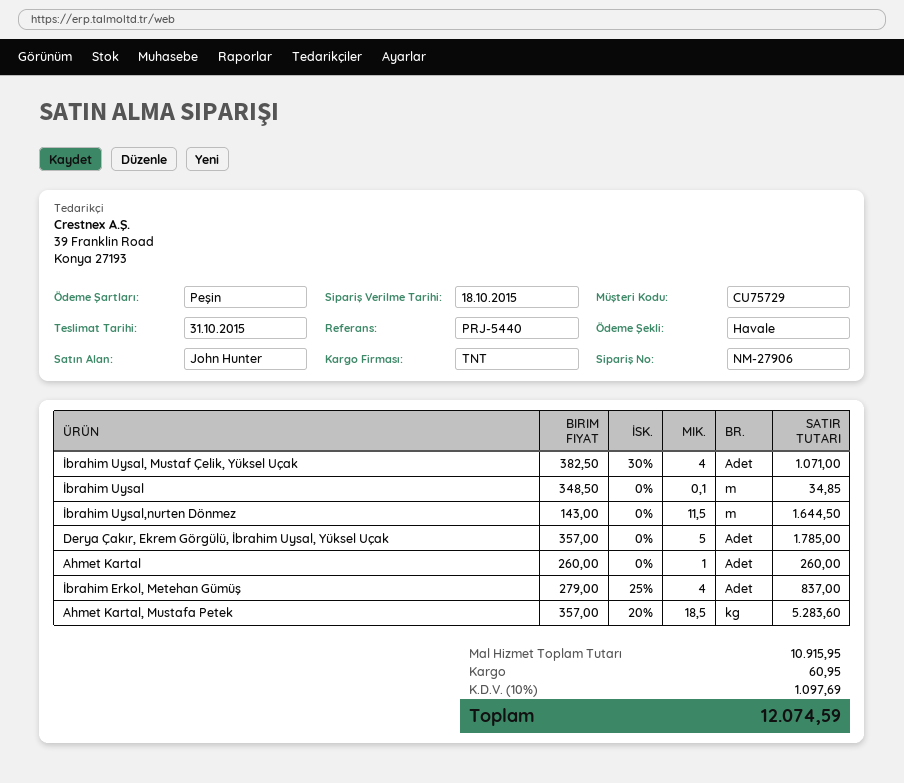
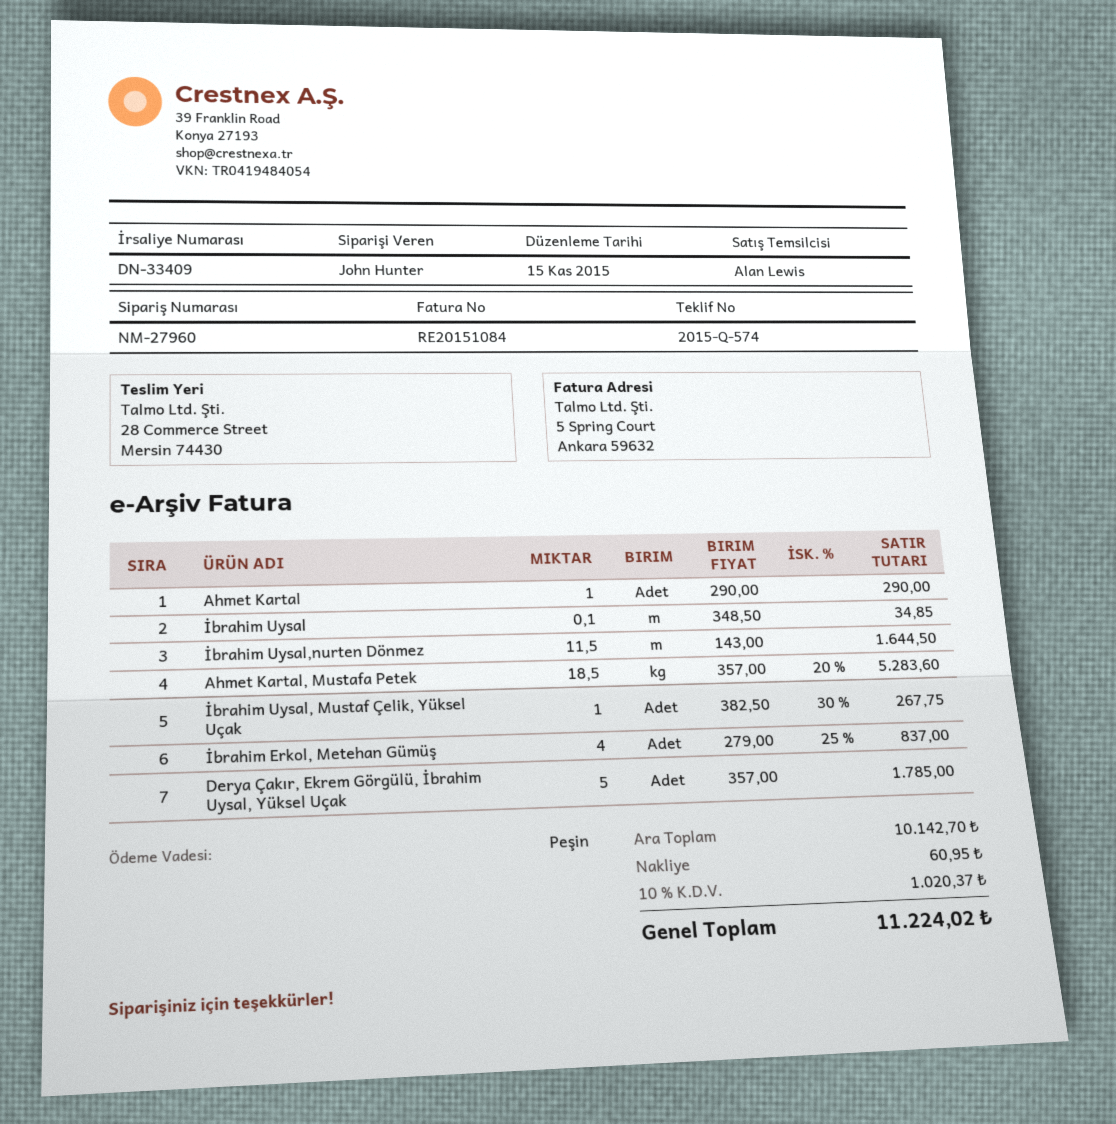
order number: NM-27906 -> NM-27960
İbrahim Uysal, Mustaf Çelik, Yüksel Uçak: 4 x 382.50 - 30% = 1071.00 -> 1 x 382.50 - 30% = 267.75
Ahmet Kartal: 1 x 260.00 = 260.00 -> 1 x 290.00 = 290.00
subtotal: 10915.95 -> 10142.70
tax: 10% = 1097.69 -> 10% = 1020.37
total: 12074.59 -> 11224.02

